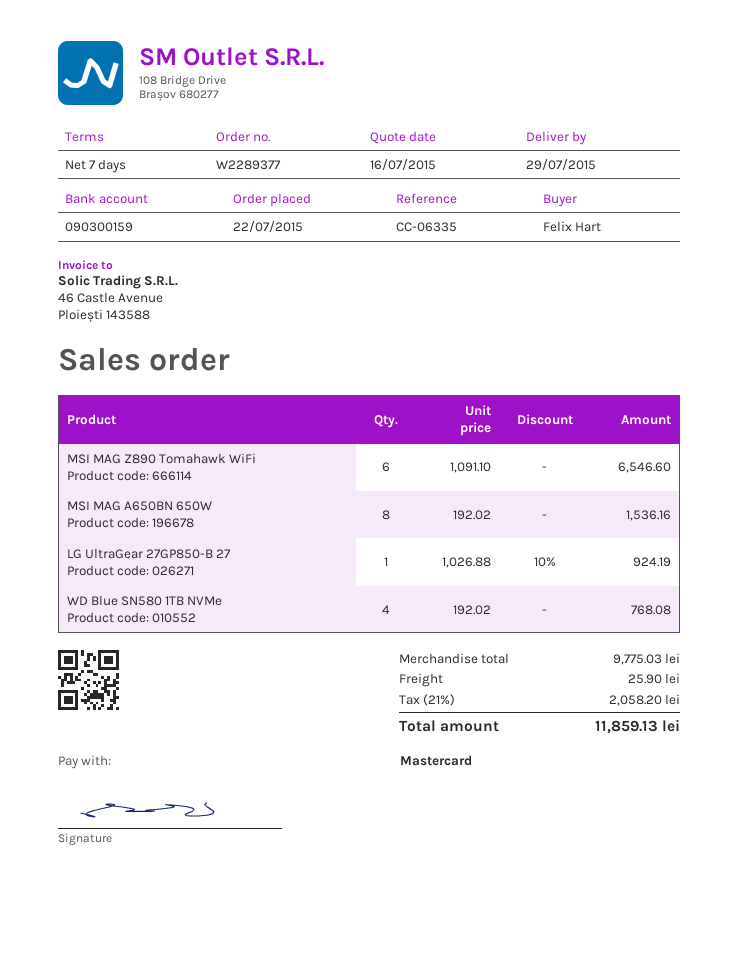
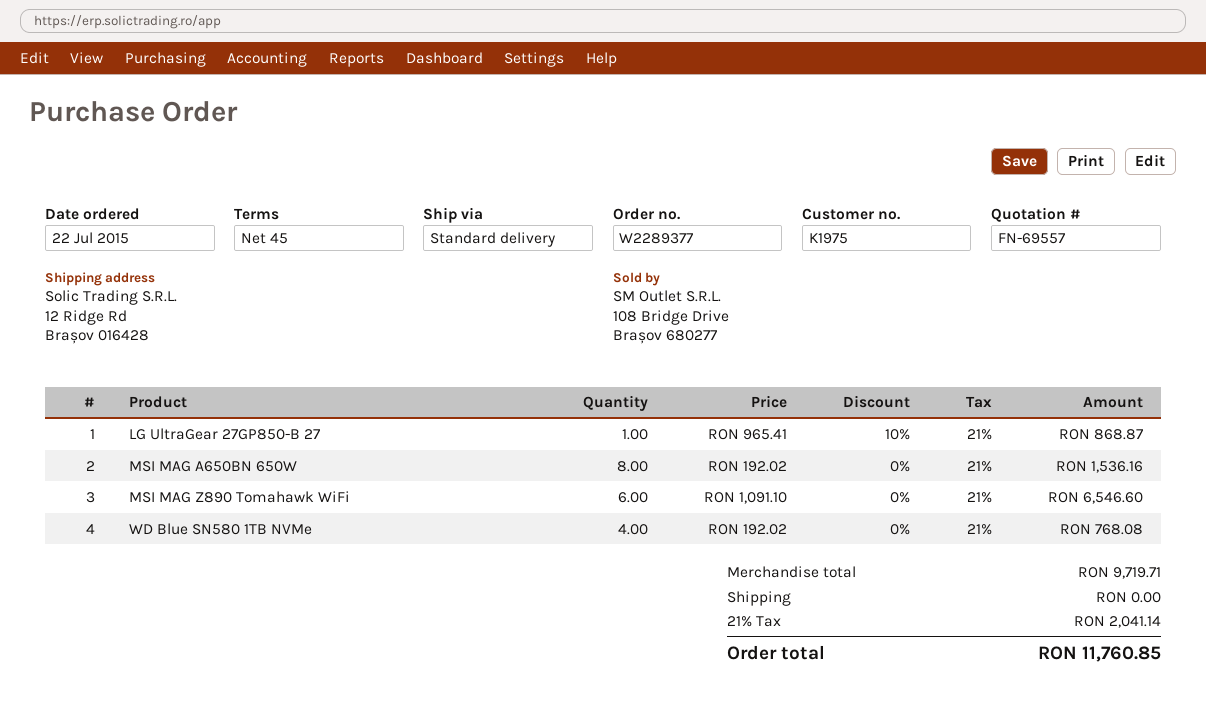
payment terms: 7 days -> 45 days
LG UltraGear 27GP850-B 27: 1 x 1026.88 - 10% = 924.19 -> 1 x 965.41 - 10% = 868.87
subtotal: 9775.03 -> 9719.71
shipping: 25.90 -> 0.00
tax: 21% = 2058.20 -> 21% = 2041.14
total: 11859.13 -> 11760.85

